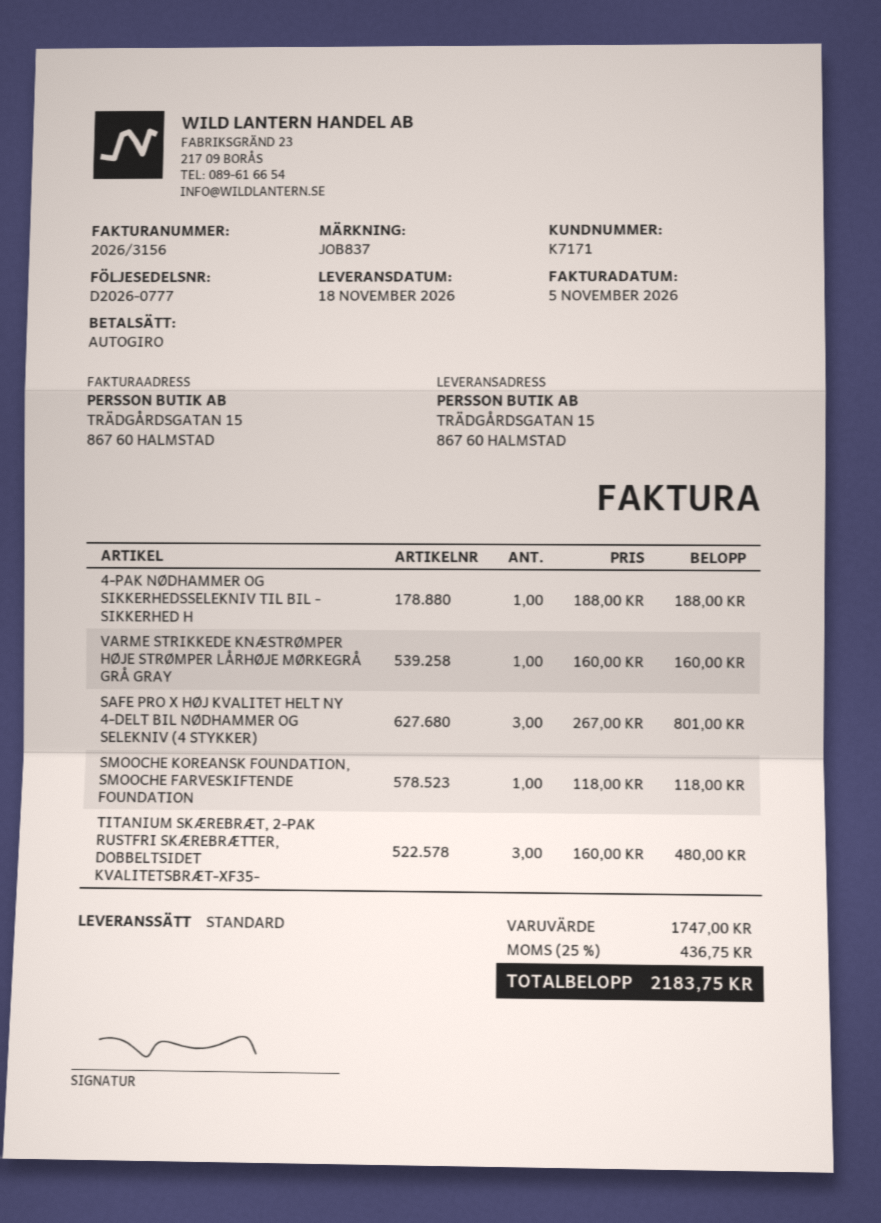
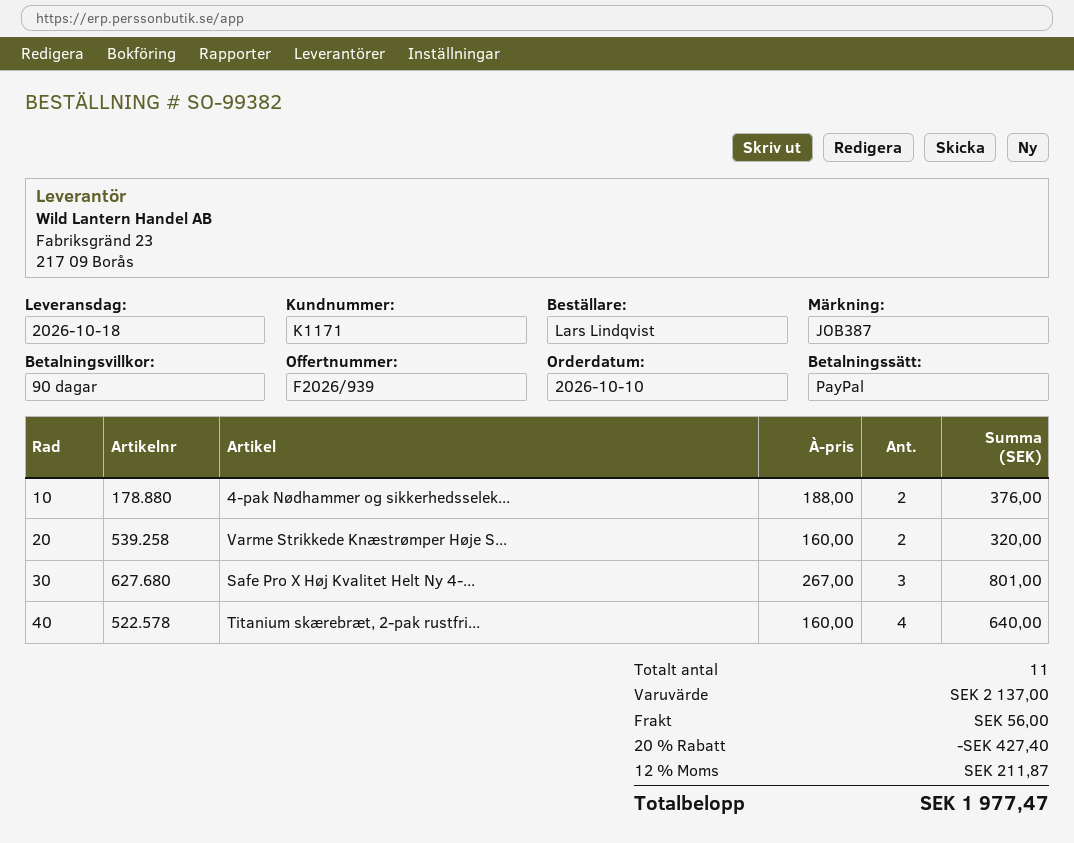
delivery date: 2026-11-18 -> 2026-10-18
customer number: K7171 -> K1171
reference: JOB837 -> JOB387
payment method: direct debit -> PayPal
4-PAK NØDHAMMER OG SIKKERHEDSSELEKNIV TIL BIL - SIKKERHED H: 1 x 188.00 = 188.00 -> 2 x 188.00 = 376.00
VARME STRIKKEDE KNÆSTRØMPER HØJE STRØMPER LÅRHØJE MØRKEGRÅ GRÅ GRAY: 1 x 160.00 = 160.00 -> 2 x 160.00 = 320.00
SMOOCHE KOREANSK FOUNDATION, SMOOCHE FARVESKIFTENDE FOUNDATION: 1 x 118.00 = 118.00 -> none
TITANIUM SKÆREBRÆT, 2-PAK RUSTFRI SKÆREBRÆTTER, DOBBELTSIDET KVALITETSBRÆT-XF35-: 3 x 160.00 = 480.00 -> 4 x 160.00 = 640.00
subtotal: 1747.00 -> 2137.00
discount: none -> 20% = 427.40
shipping: none -> 56.00
tax: 25% = 436.75 -> 12% = 211.87
total: 2183.75 -> 1977.47

